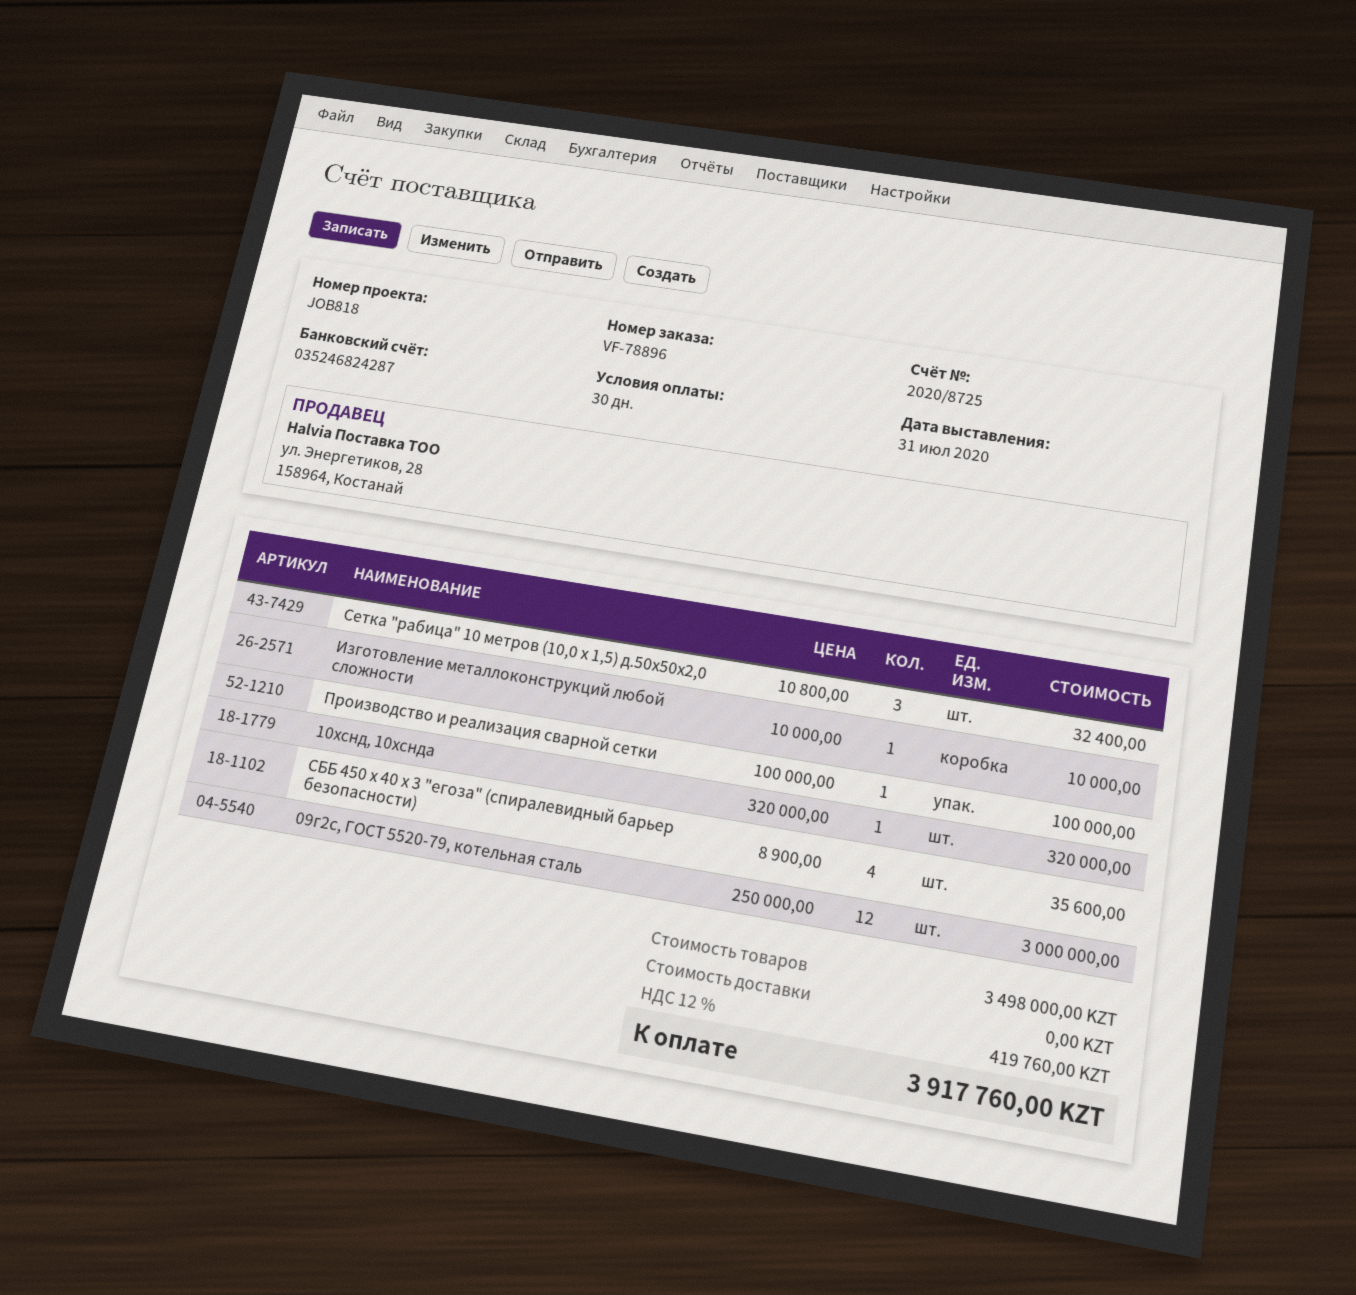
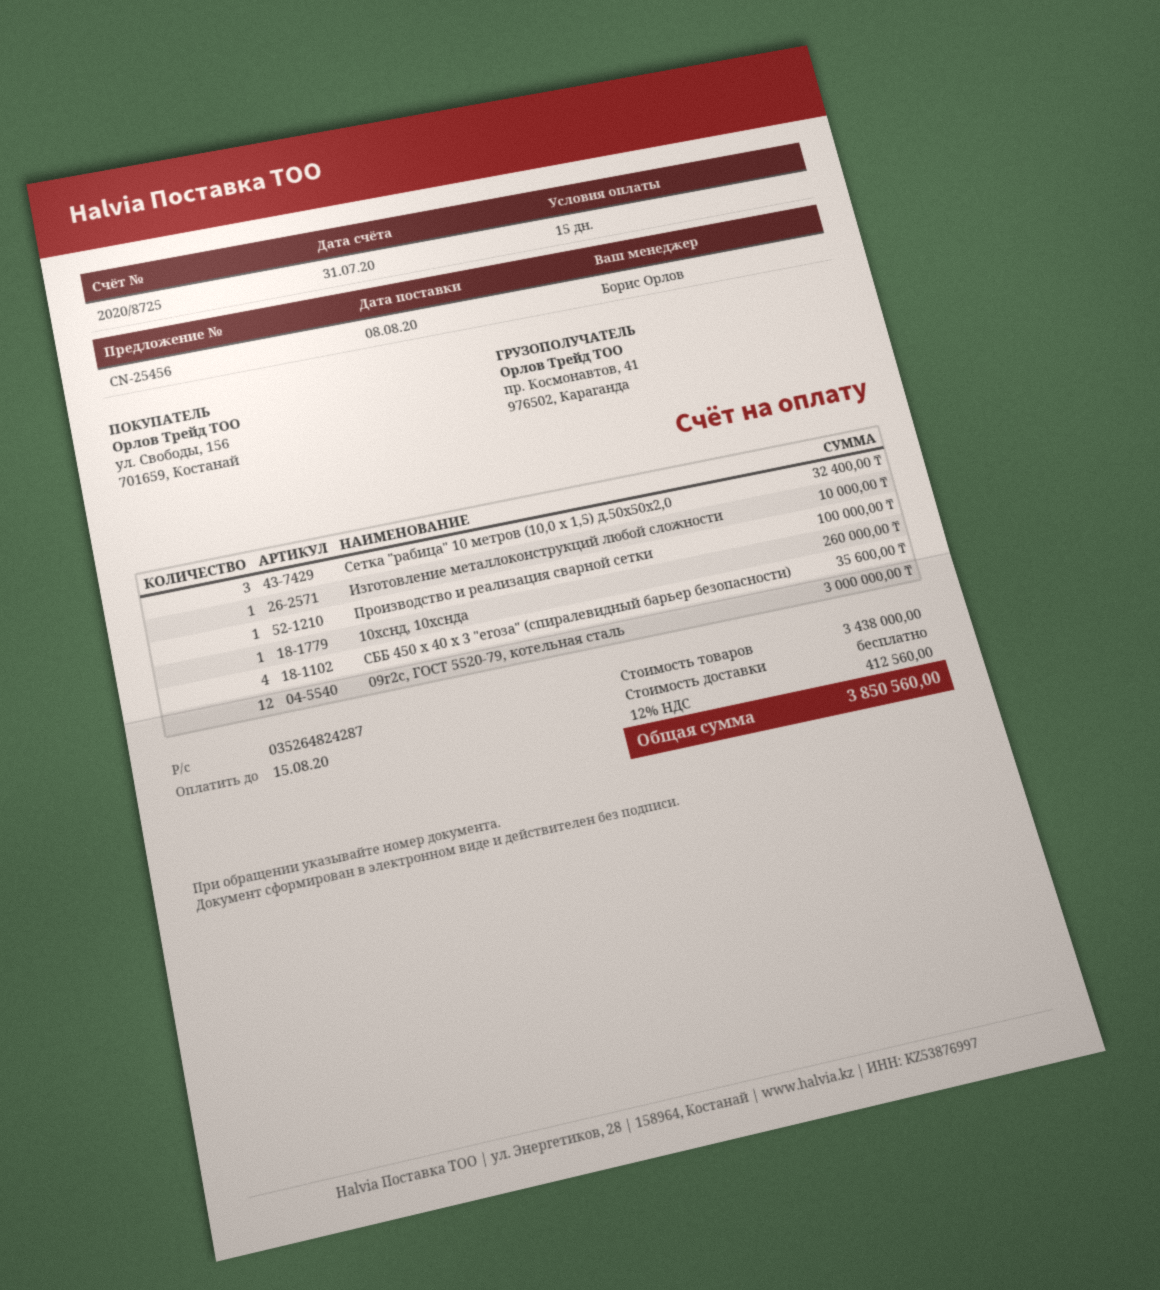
payment terms: 30 days -> 15 days
bank account: 035246824287 -> 035264824287
10хснд, 10хснда: 1 for 320000.00 -> 1 for 260000.00
subtotal: 3498000.00 -> 3438000.00
tax: 12% = 419760.00 -> 12% = 412560.00
total: 3917760.00 -> 3850560.00

